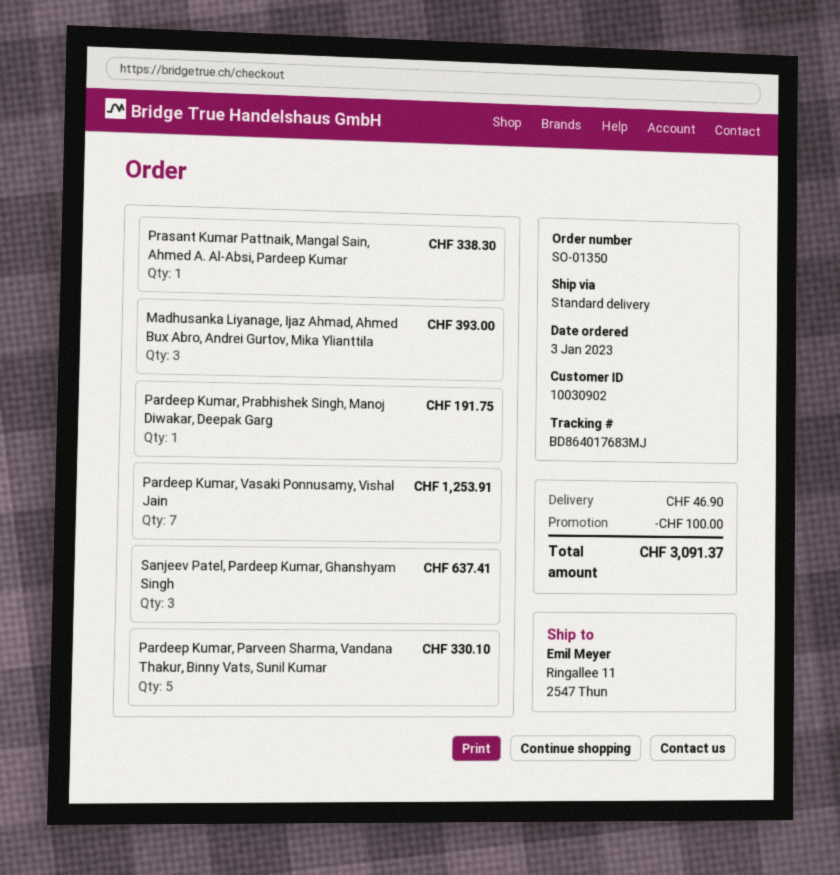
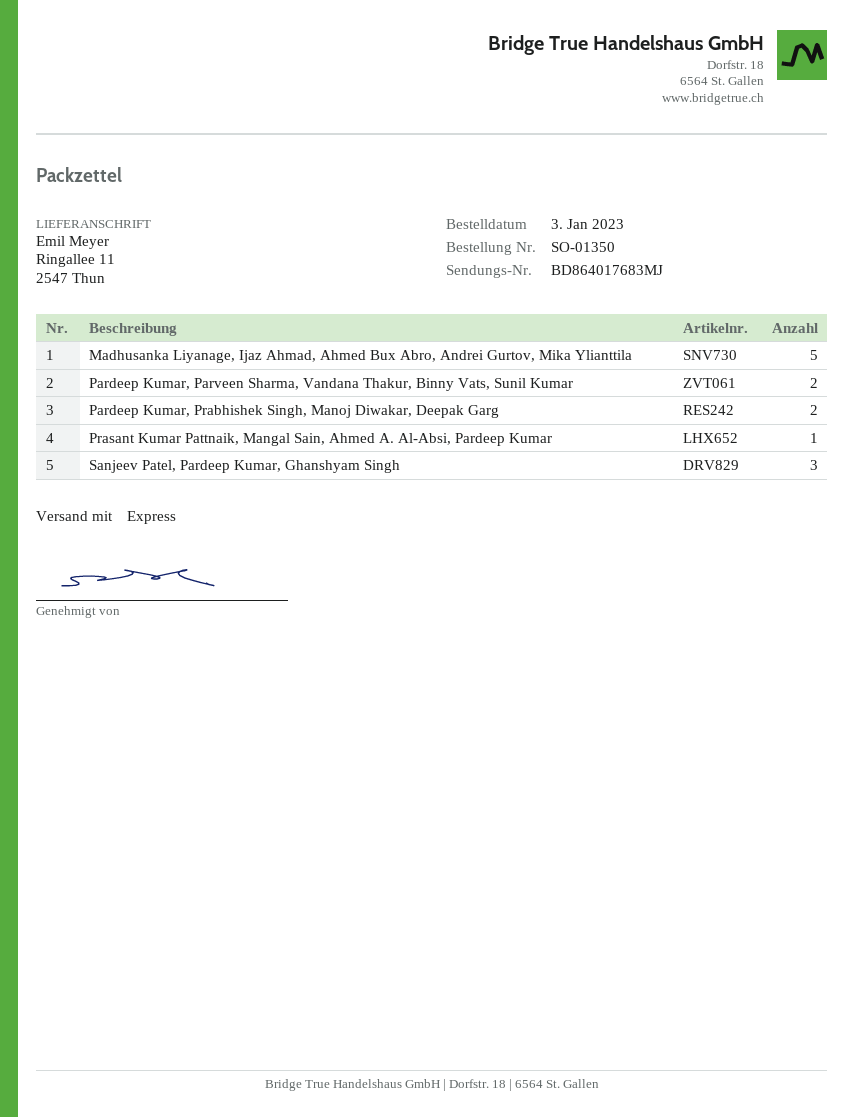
shipping method: standard -> express
Madhusanka Liyanage, Ijaz Ahmad, Ahmed Bux Abro, Andrei Gurtov, Mika Ylianttila: 3 -> 5
Pardeep Kumar, Prabhishek Singh, Manoj Diwakar, Deepak Garg: 1 -> 2
Pardeep Kumar, Vasaki Ponnusamy, Vishal Jain: 7 -> none
Pardeep Kumar, Parveen Sharma, Vandana Thakur, Binny Vats, Sunil Kumar: 5 -> 2

